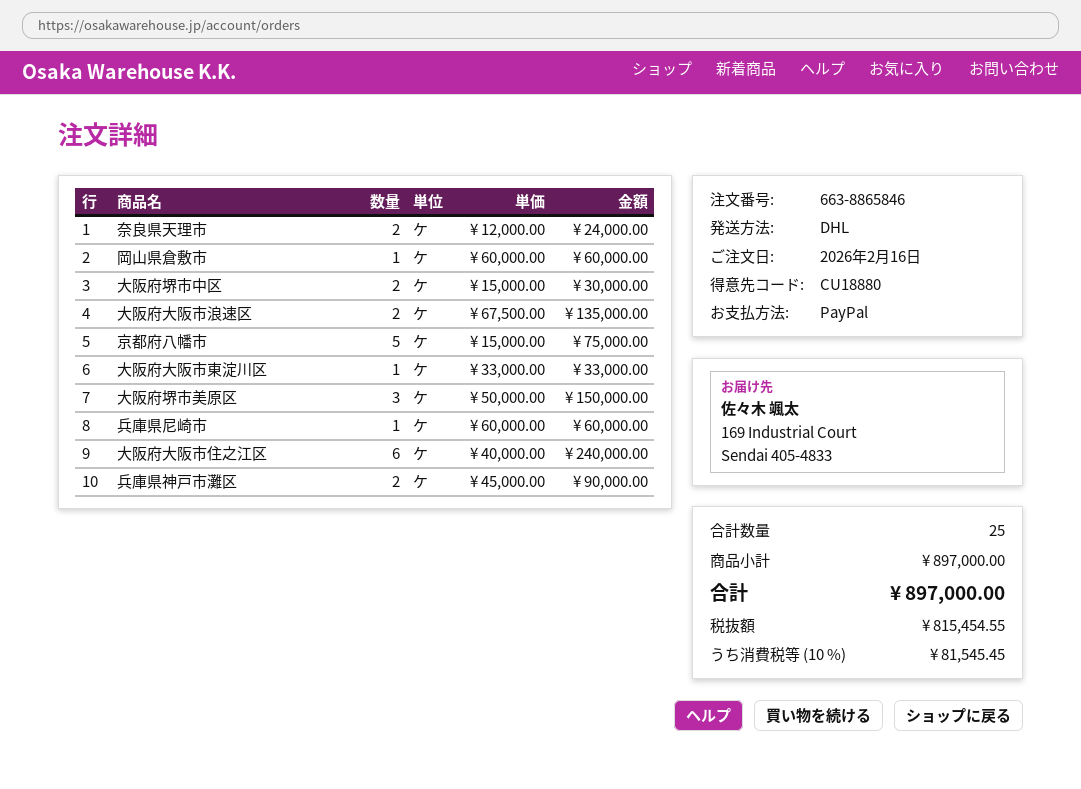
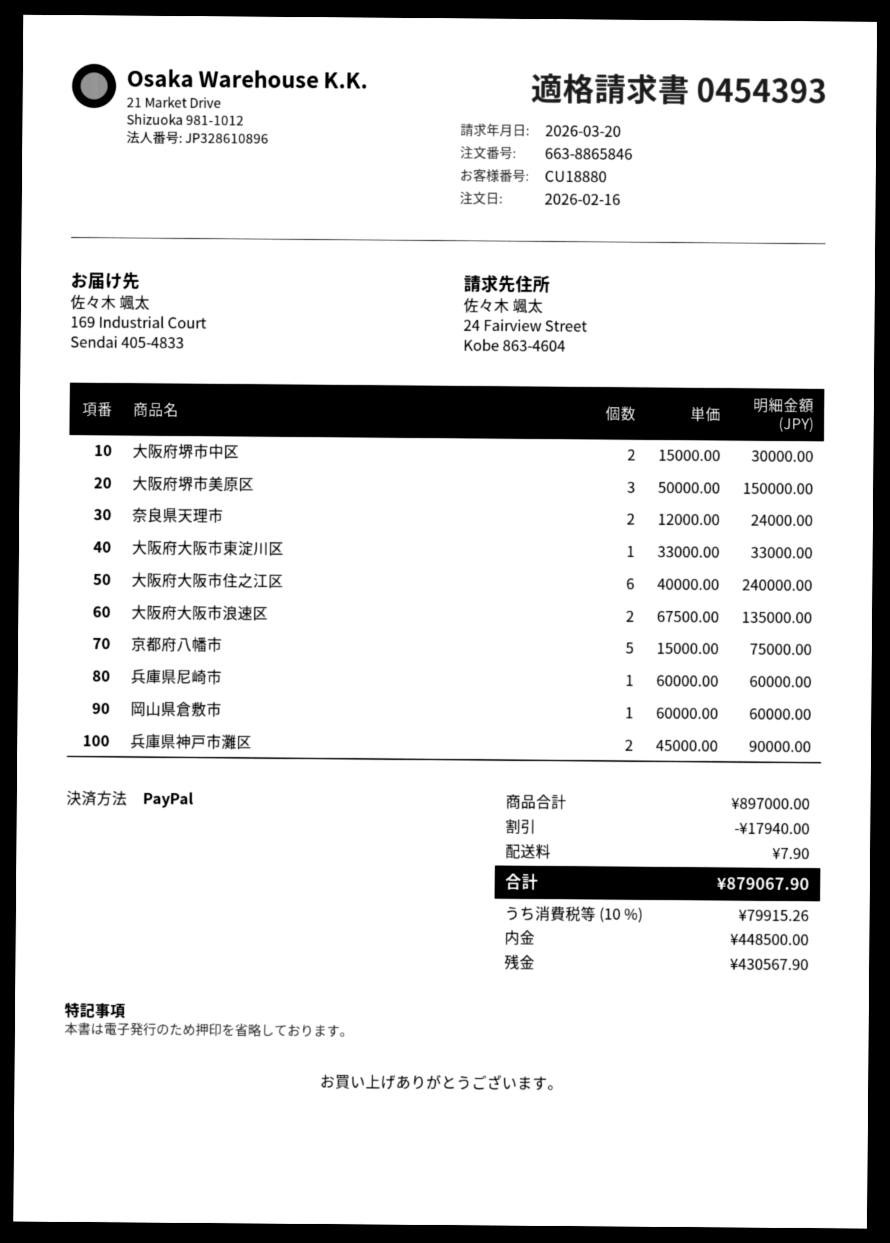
discount: none -> 17940.00
shipping: none -> 7.90
tax: 10% = 81545.45 -> 10% = 79915.26
total: 897000.00 -> 879067.90

